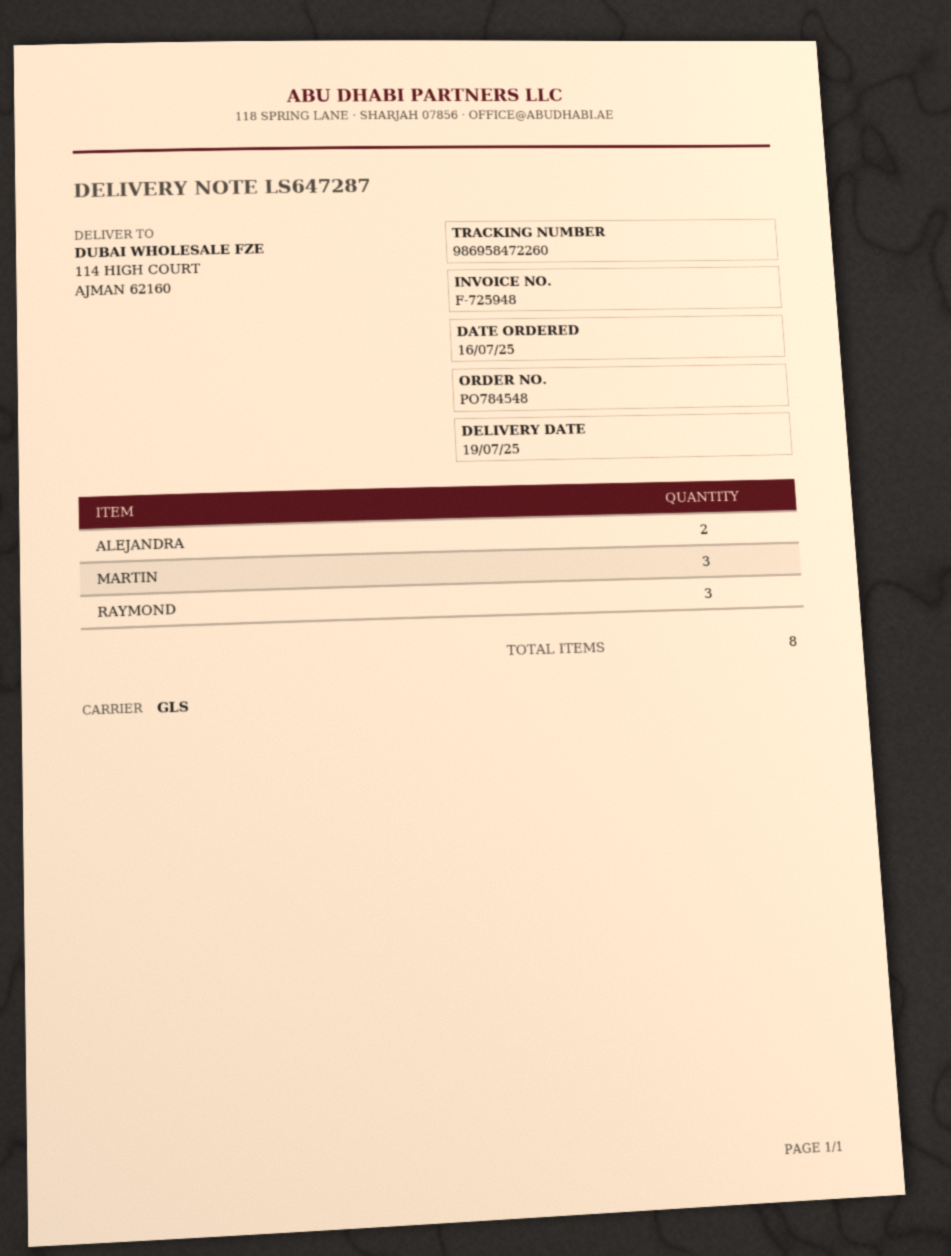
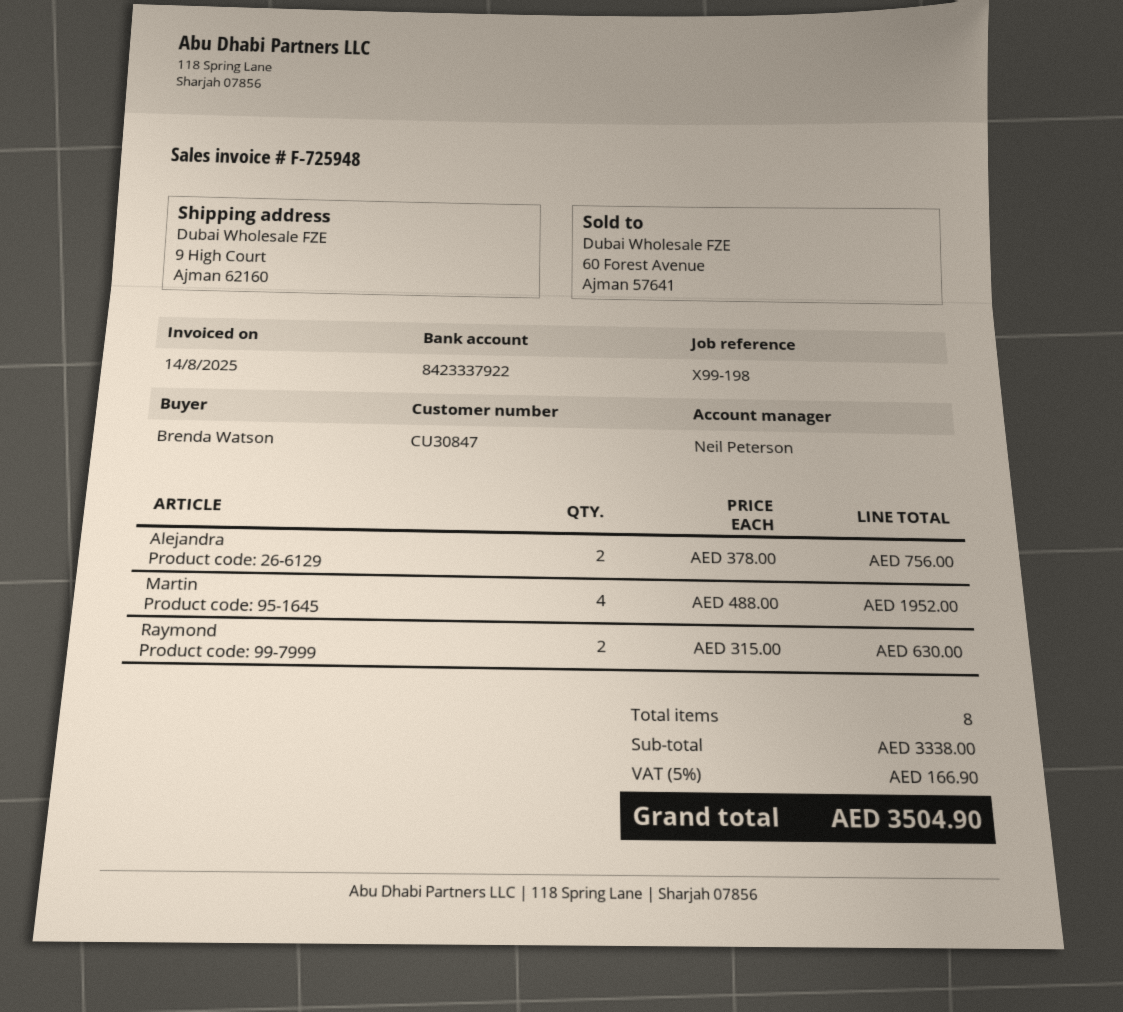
ship to: 114 HIGH COURT, AJMAN 62160 -> 9 High Court, Ajman 62160
MARTIN: 3 -> 4
RAYMOND: 3 -> 2

